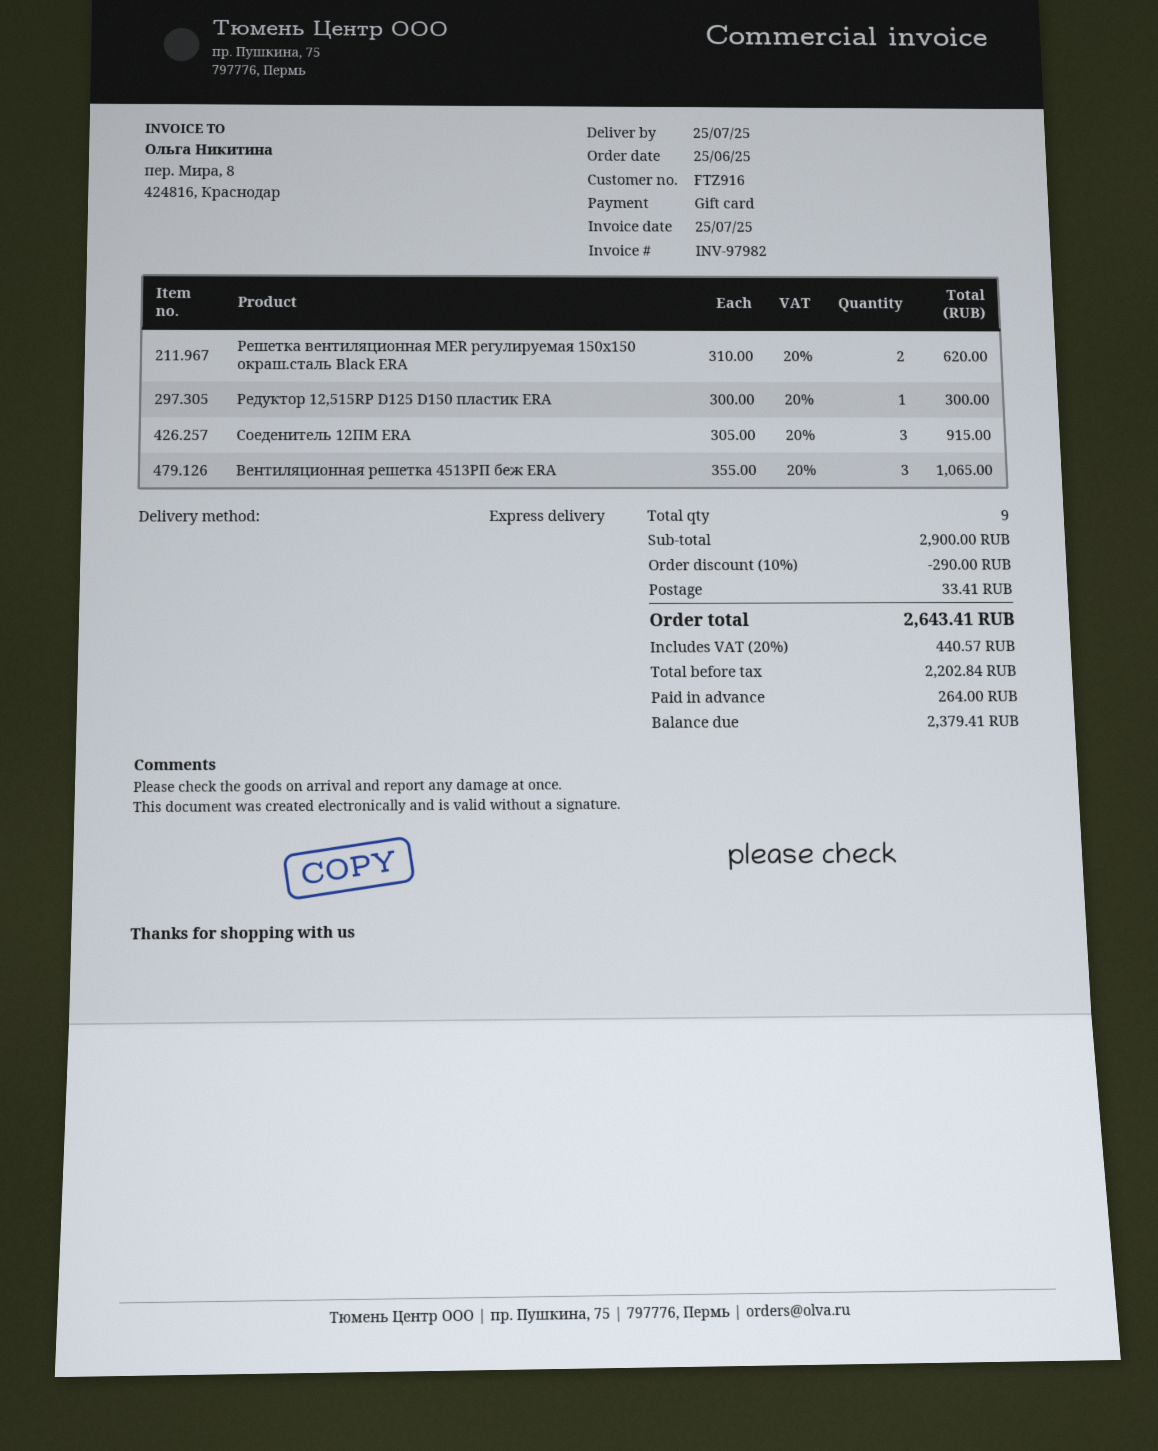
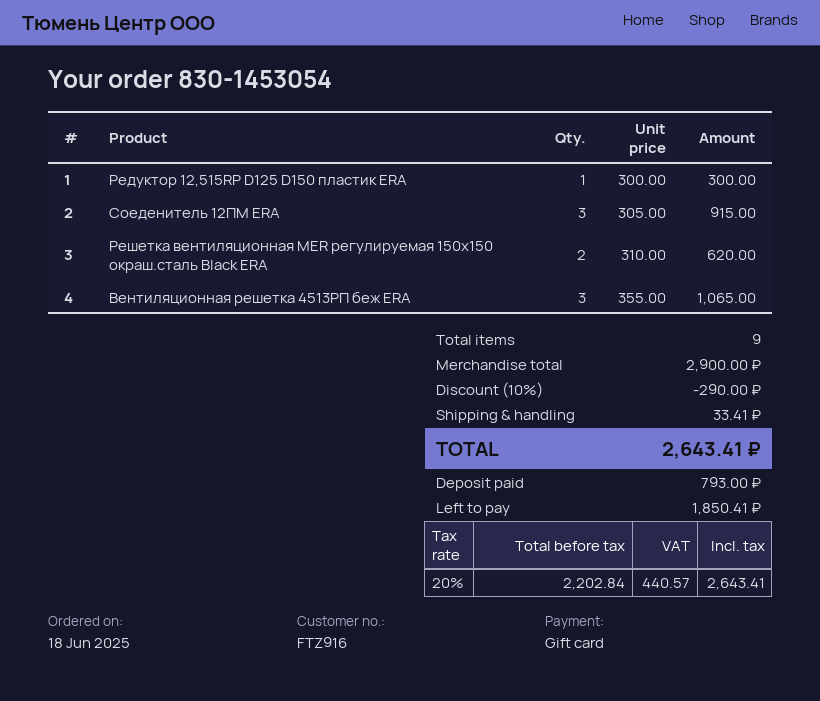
order date: 2025-06-25 -> 2025-06-18
deposit: 264.00 -> 793.00
balance: 2379.41 -> 1850.41

